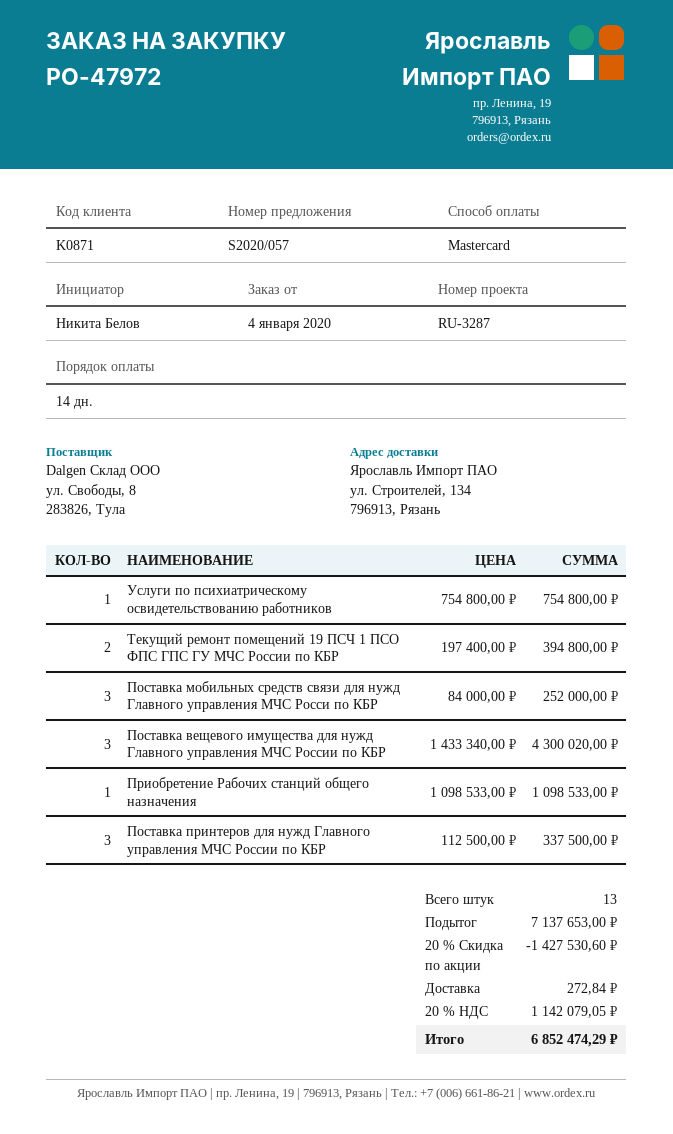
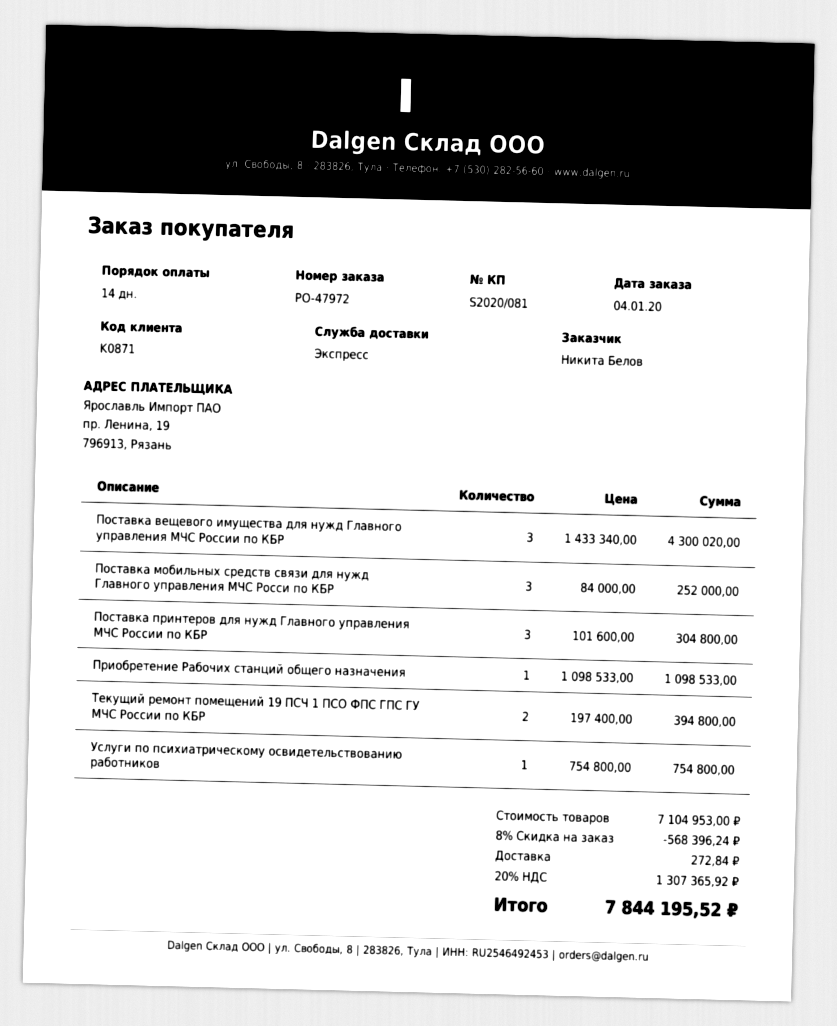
quote number: S2020/057 -> S2020/081
Поставка принтеров для нужд Главного управления МЧС России по КБР: 3 x 112500.00 = 337500.00 -> 3 x 101600.00 = 304800.00
subtotal: 7137653.00 -> 7104953.00
discount: 20% = 1427530.60 -> 8% = 568396.24
tax: 20% = 1142079.05 -> 20% = 1307365.92
total: 6852474.29 -> 7844195.52

